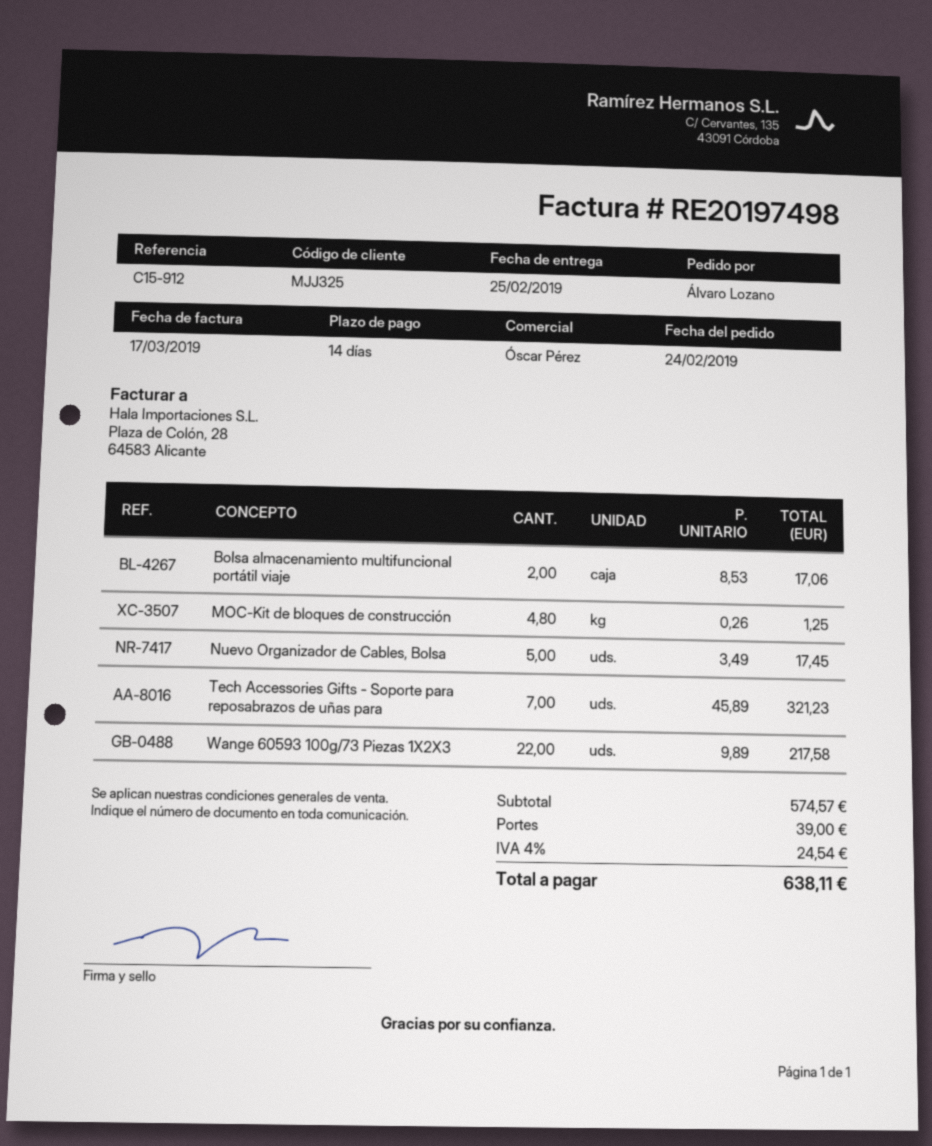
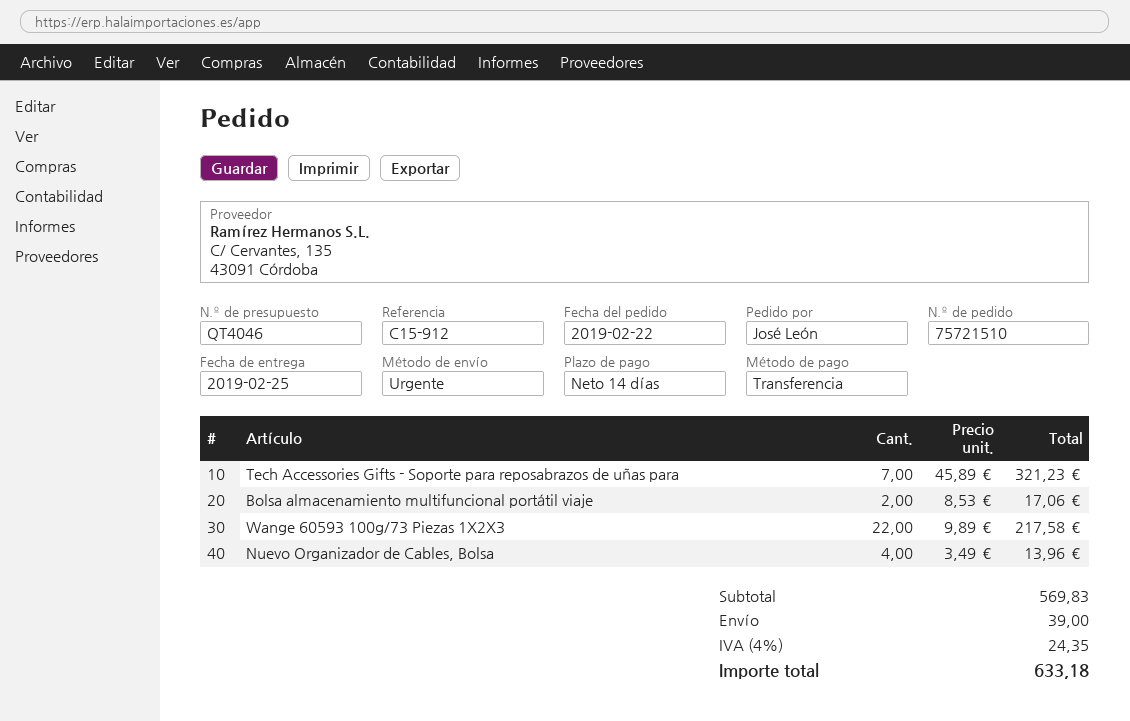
order date: 2019-02-24 -> 2019-02-22
ordered by: Álvaro Lozano -> José León
MOC-Kit de bloques de construcción: 4.8 x 0.26 = 1.25 -> none
Nuevo Organizador de Cables, Bolsa: 5 x 3.49 = 17.45 -> 4 x 3.49 = 13.96
subtotal: 574.57 -> 569.83
tax: 4% = 24.54 -> 4% = 24.35
total: 638.11 -> 633.18

